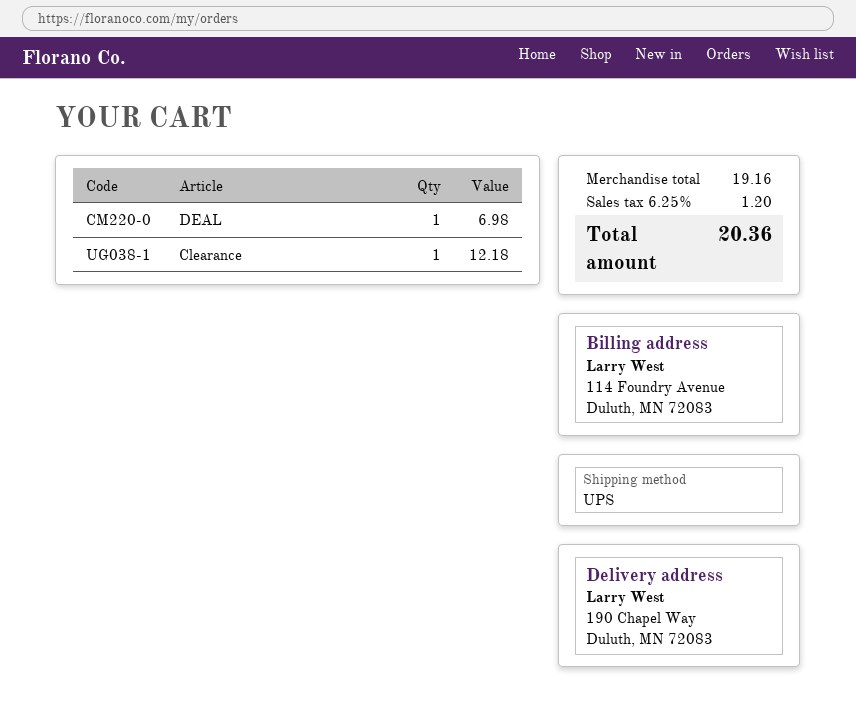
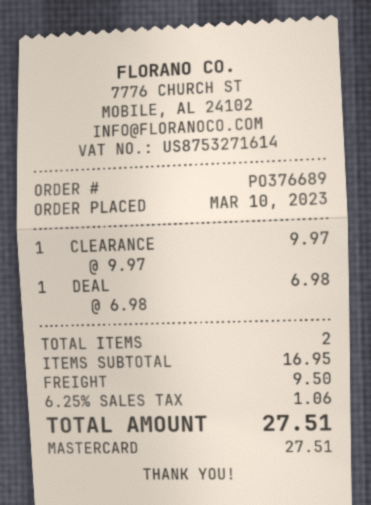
Clearance: 1 for 12.18 -> 1 for 9.97
subtotal: 19.16 -> 16.95
shipping: none -> 9.50
tax: 6.25% = 1.20 -> 6.25% = 1.06
total: 20.36 -> 27.51

